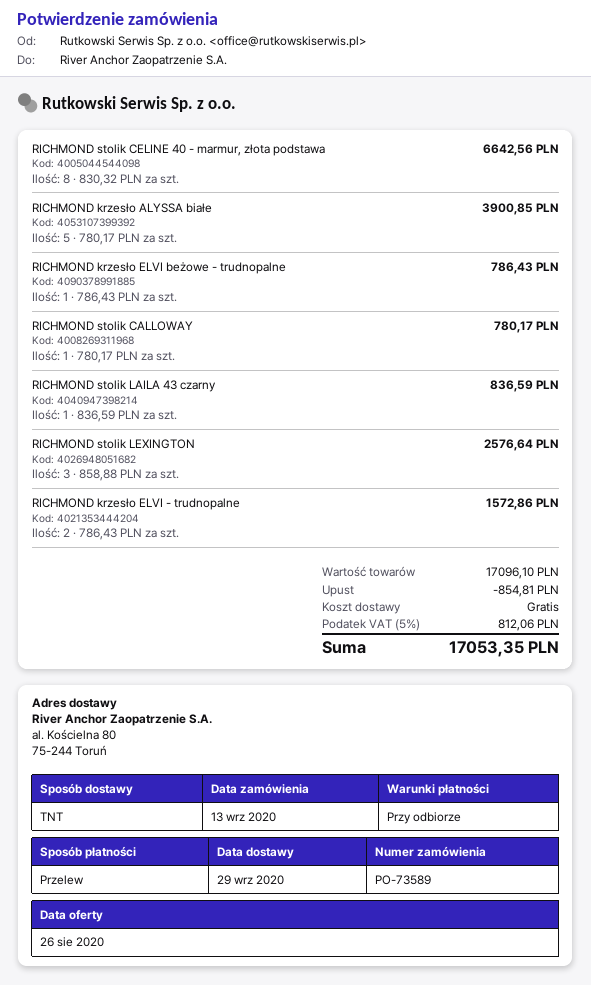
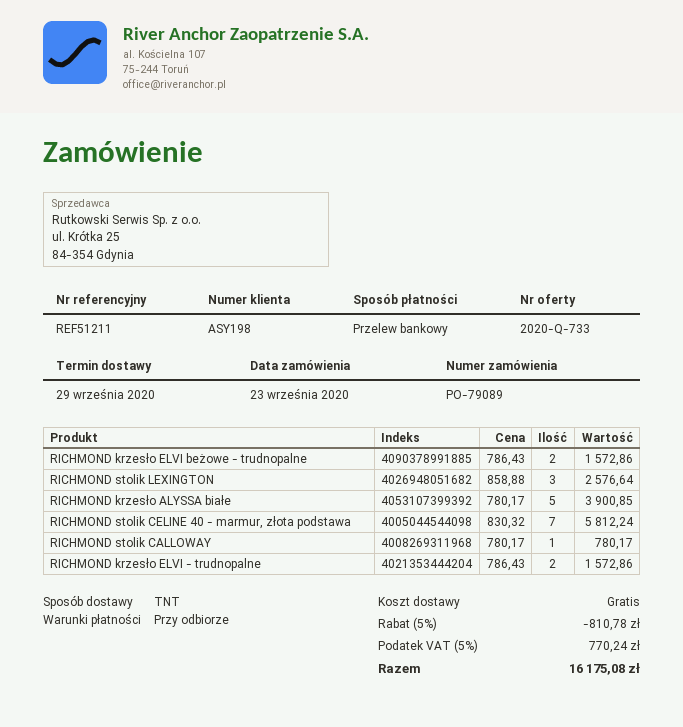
order number: PO-73589 -> PO-79089
order date: 2020-09-13 -> 2020-09-23
RICHMOND stolik CELINE 40 - marmur, złota podstawa: 8 x 830.32 = 6642.56 -> 7 x 830.32 = 5812.24
RICHMOND krzesło ELVI beżowe - trudnopalne: 1 x 786.43 = 786.43 -> 2 x 786.43 = 1572.86
RICHMOND stolik LAILA 43 czarny: 1 x 836.59 = 836.59 -> none
discount: 854.81 -> 810.78
tax: 5% = 812.06 -> 5% = 770.24
total: 17053.35 -> 16175.08

